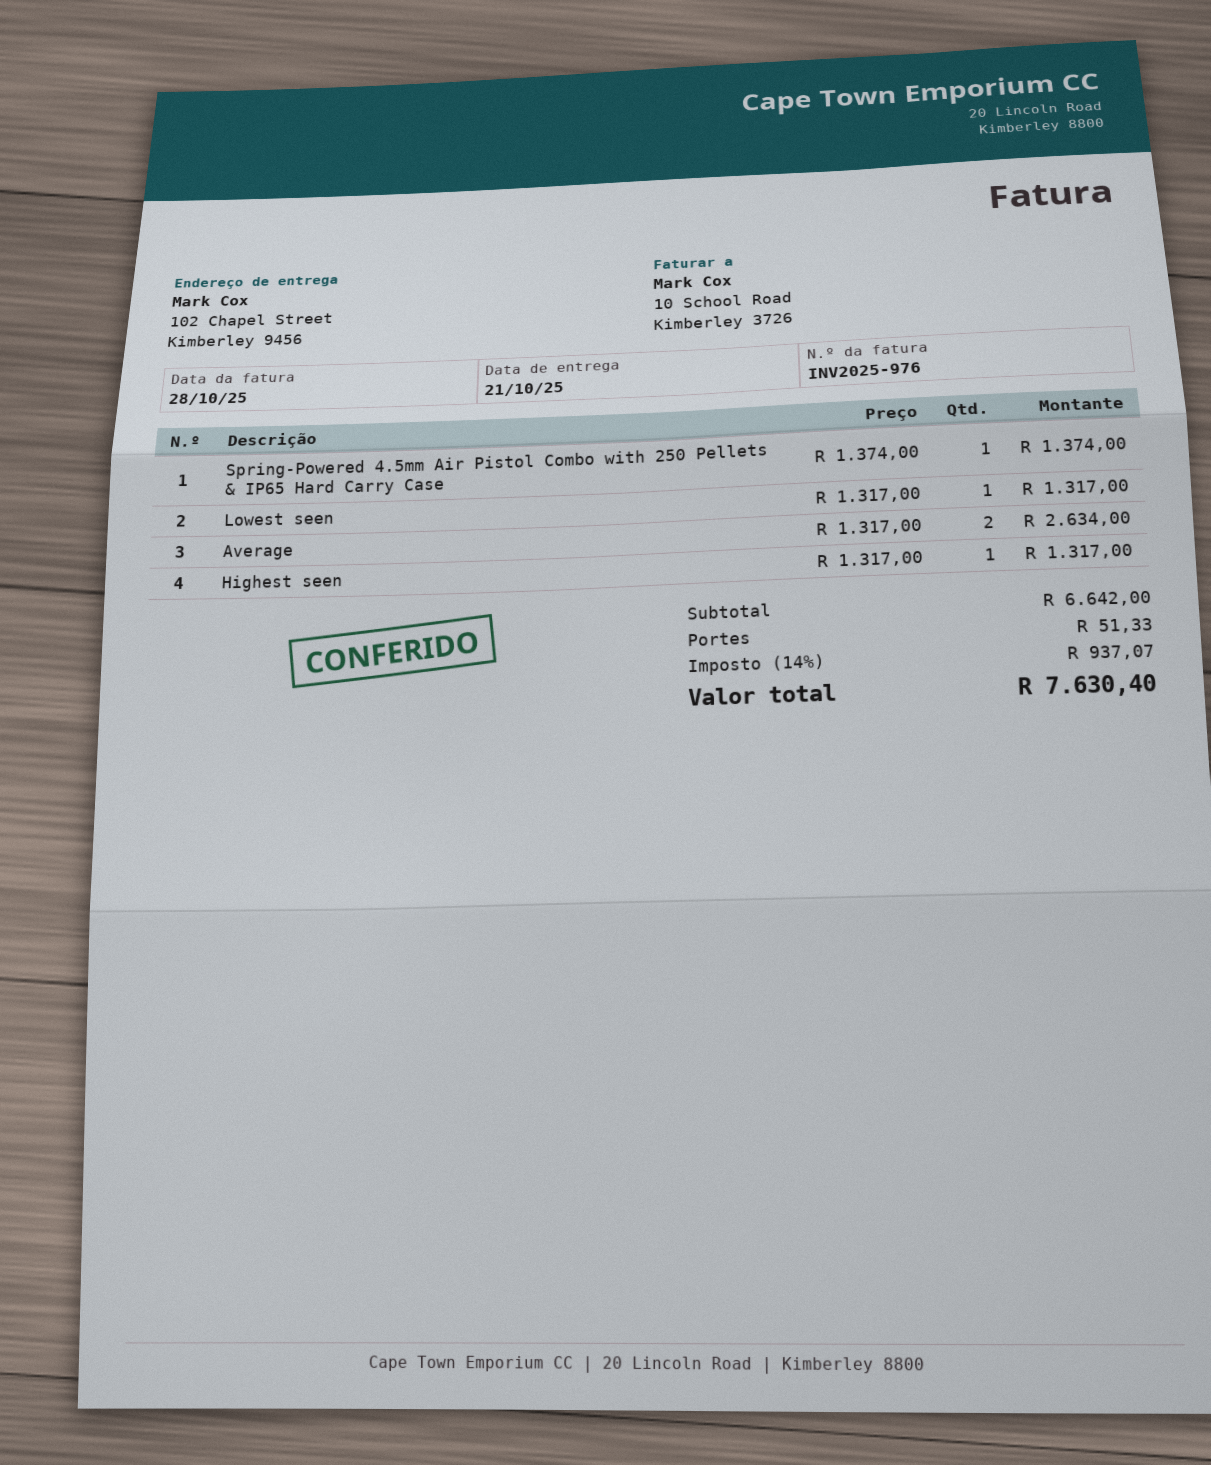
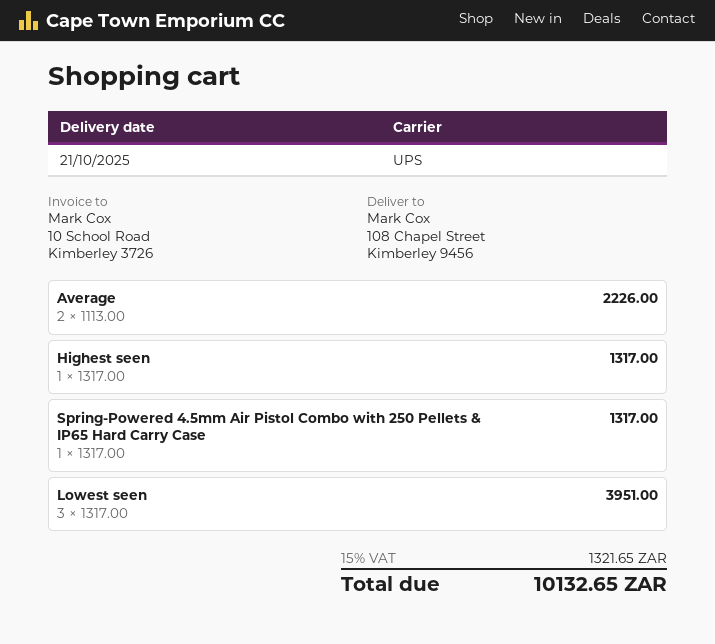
ship to: 102 Chapel Street, Kimberley 9456 -> 108 Chapel Street, Kimberley 9456
Spring-Powered 4.5mm Air Pistol Combo with 250 Pellets & IP65 Hard Carry Case: 1 x 1374.00 = 1374.00 -> 1 x 1317.00 = 1317.00
Lowest seen: 1 x 1317.00 = 1317.00 -> 3 x 1317.00 = 3951.00
Average: 2 x 1317.00 = 2634.00 -> 2 x 1113.00 = 2226.00
shipping: 51.33 -> none
tax: 14% = 937.07 -> 15% = 1321.65
total: 7630.40 -> 10132.65

